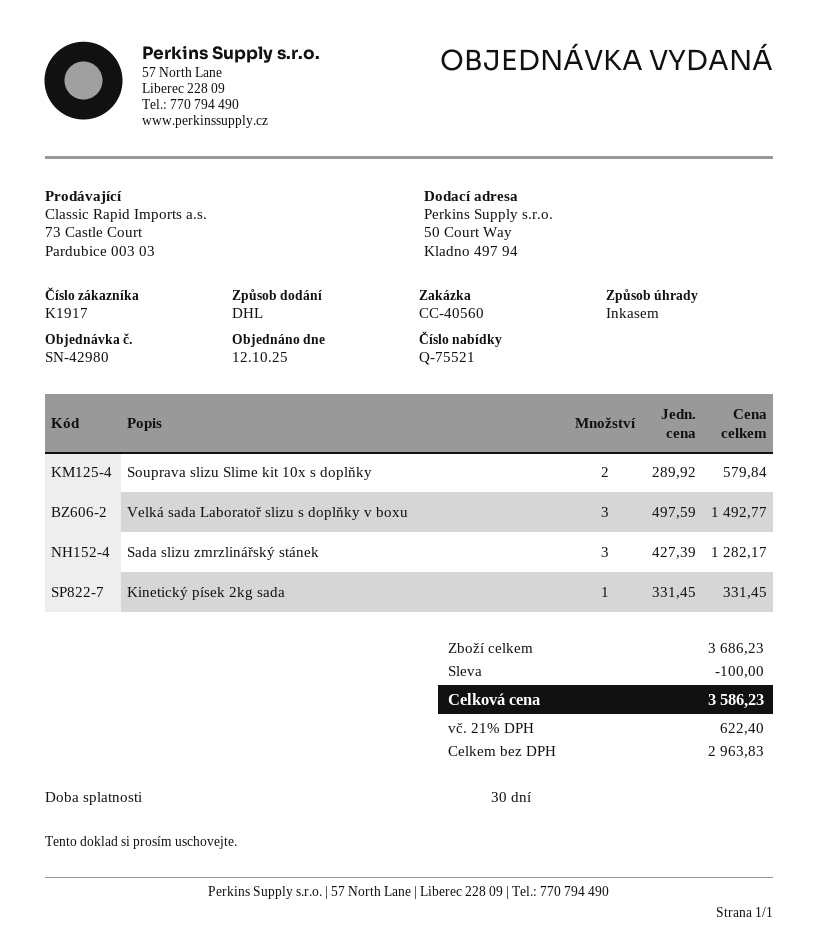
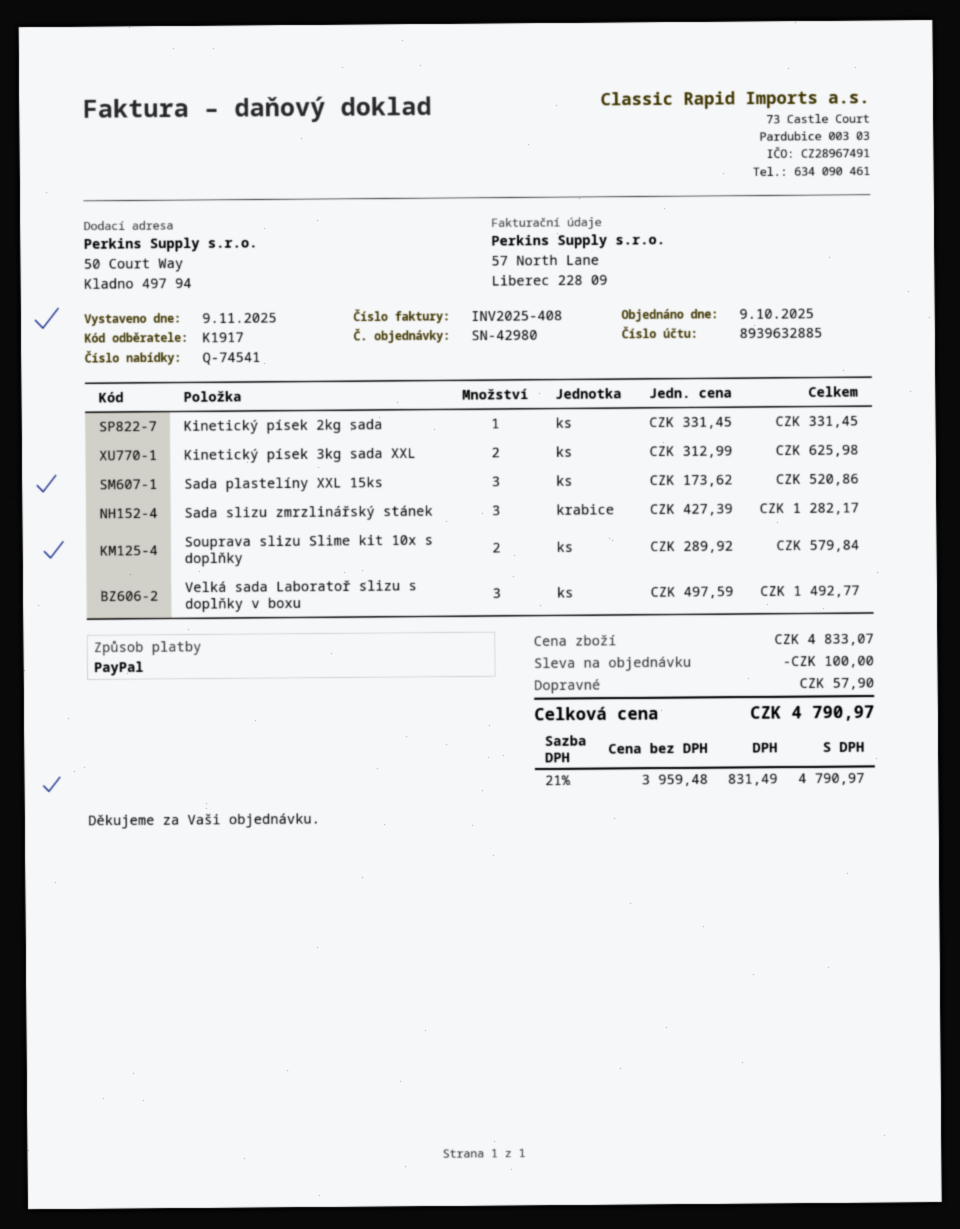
quote number: Q-75521 -> Q-74541
order date: 2025-10-12 -> 2025-10-09
payment method: direct debit -> PayPal
Kinetický písek 3kg sada XXL: none -> 2 x 312.99 = 625.98
Sada plastelíny XXL 15ks: none -> 3 x 173.62 = 520.86
subtotal: 3686.23 -> 4833.07
shipping: none -> 57.90
net: 2963.83 -> 3959.48
tax: 21% = 622.40 -> 21% = 831.49
total: 3586.23 -> 4790.97

